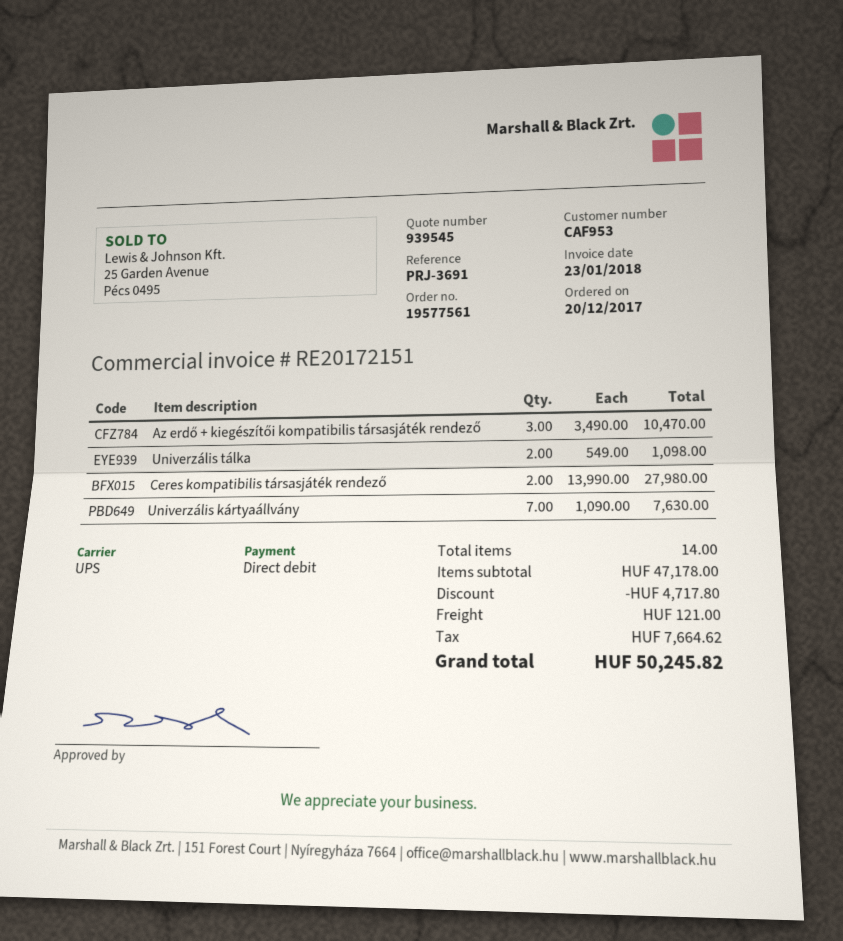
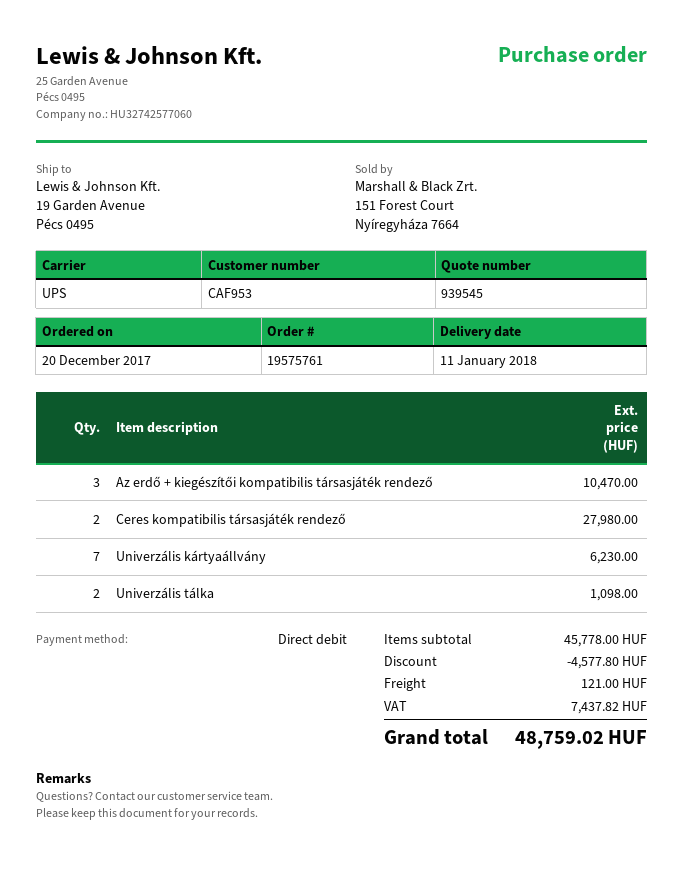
order number: 19577561 -> 19575761
Univerzális kártyaállvány: 7 for 7630.00 -> 7 for 6230.00
subtotal: 47178.00 -> 45778.00
discount: 4717.80 -> 4577.80
tax: 7664.62 -> 7437.82
total: 50245.82 -> 48759.02

